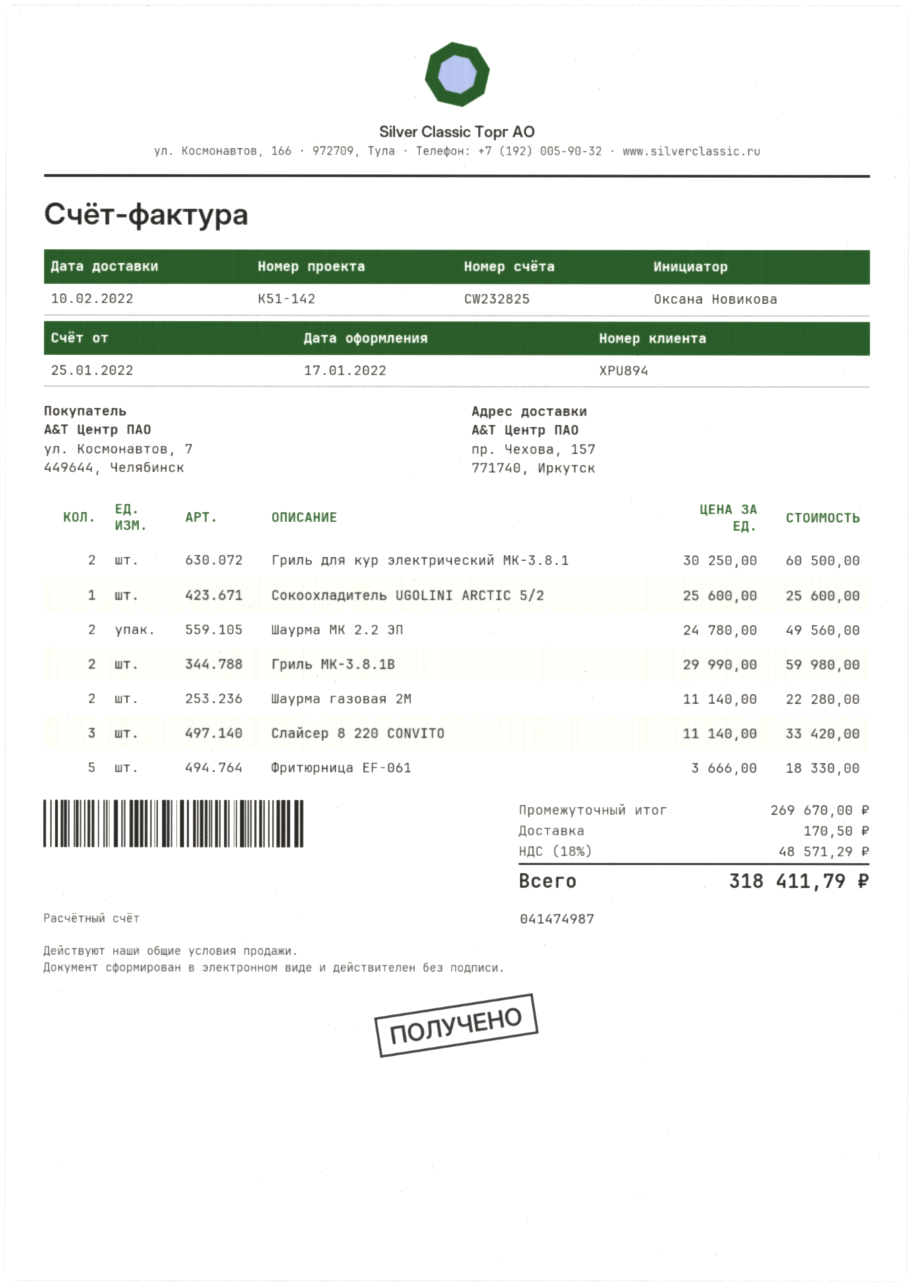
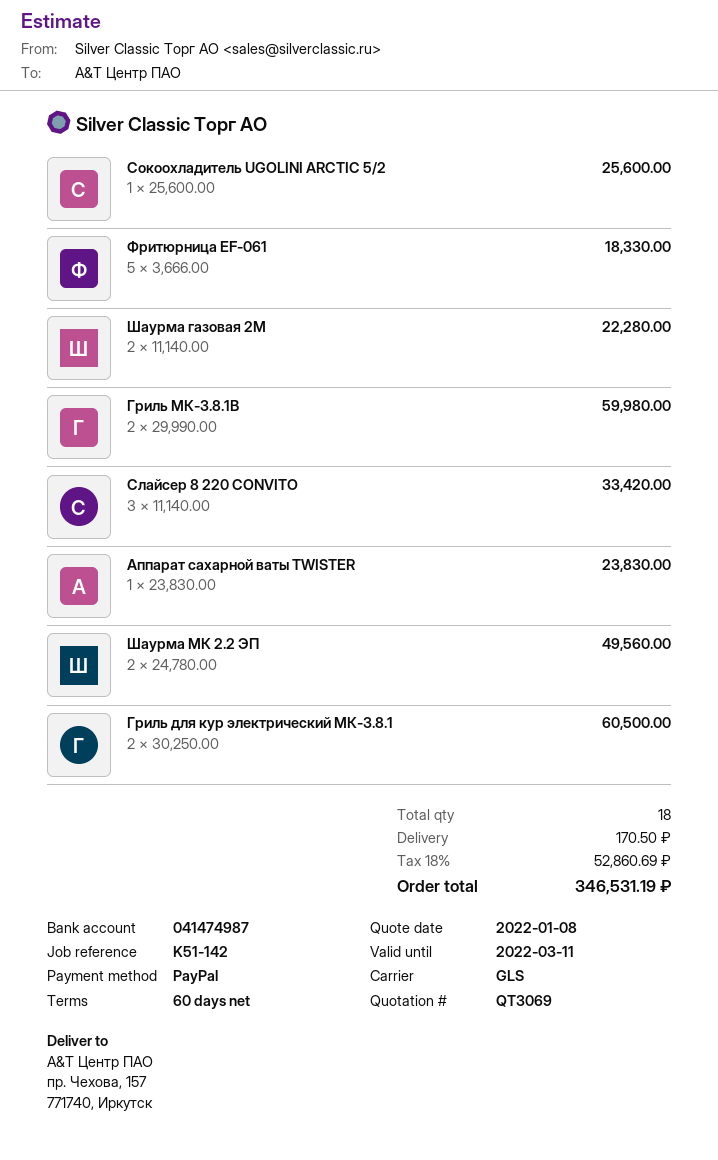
Аппарат cахарной ваты TWISTER: none -> 1 x 23830.00 = 23830.00
tax: 18% = 48571.29 -> 18% = 52860.69
total: 318411.79 -> 346531.19

